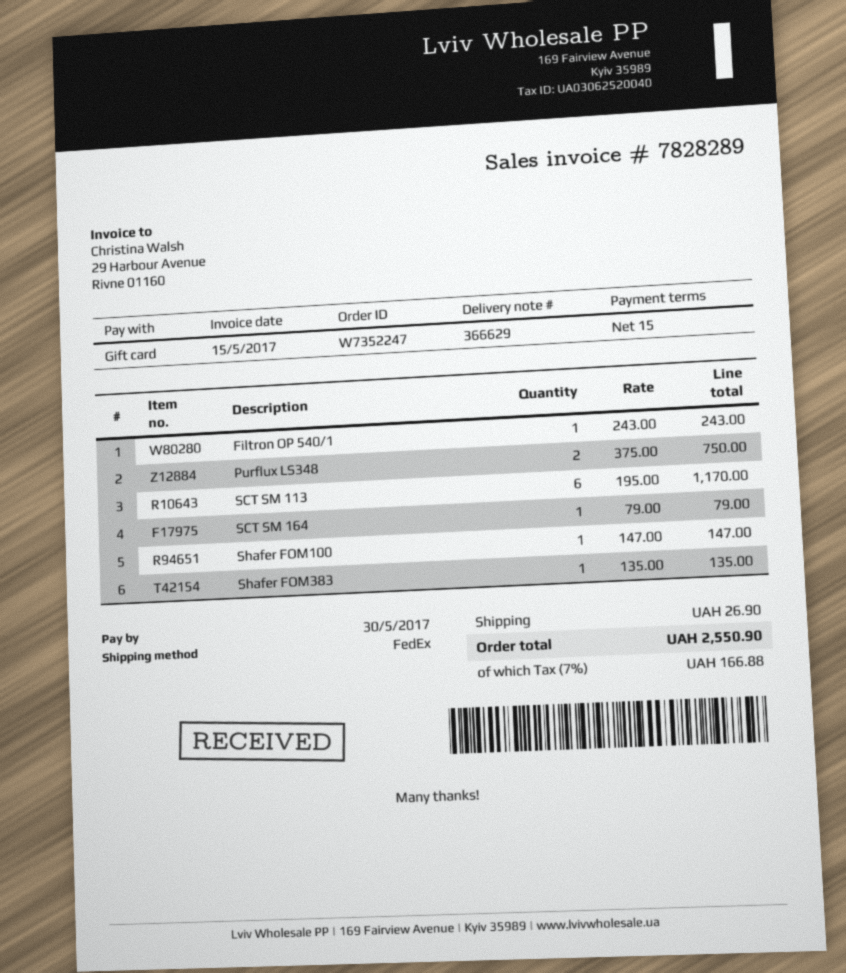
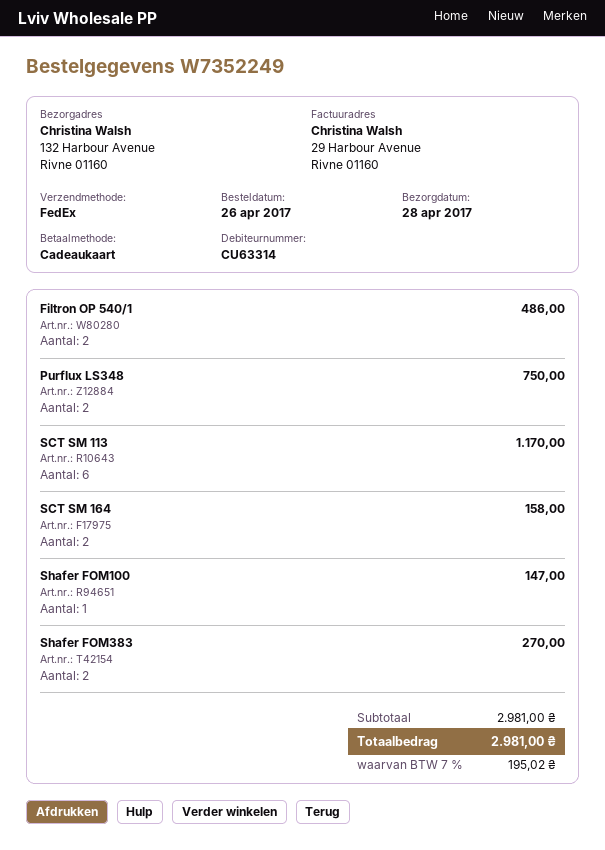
order number: W7352247 -> W7352249
Filtron OP 540/1: 1 for 243.00 -> 2 for 486.00
SCT SM 164: 1 for 79.00 -> 2 for 158.00
Shafer FOM383: 1 for 135.00 -> 2 for 270.00
shipping: 26.90 -> none
tax: 7% = 166.88 -> 7% = 195.02
total: 2550.90 -> 2981.00

